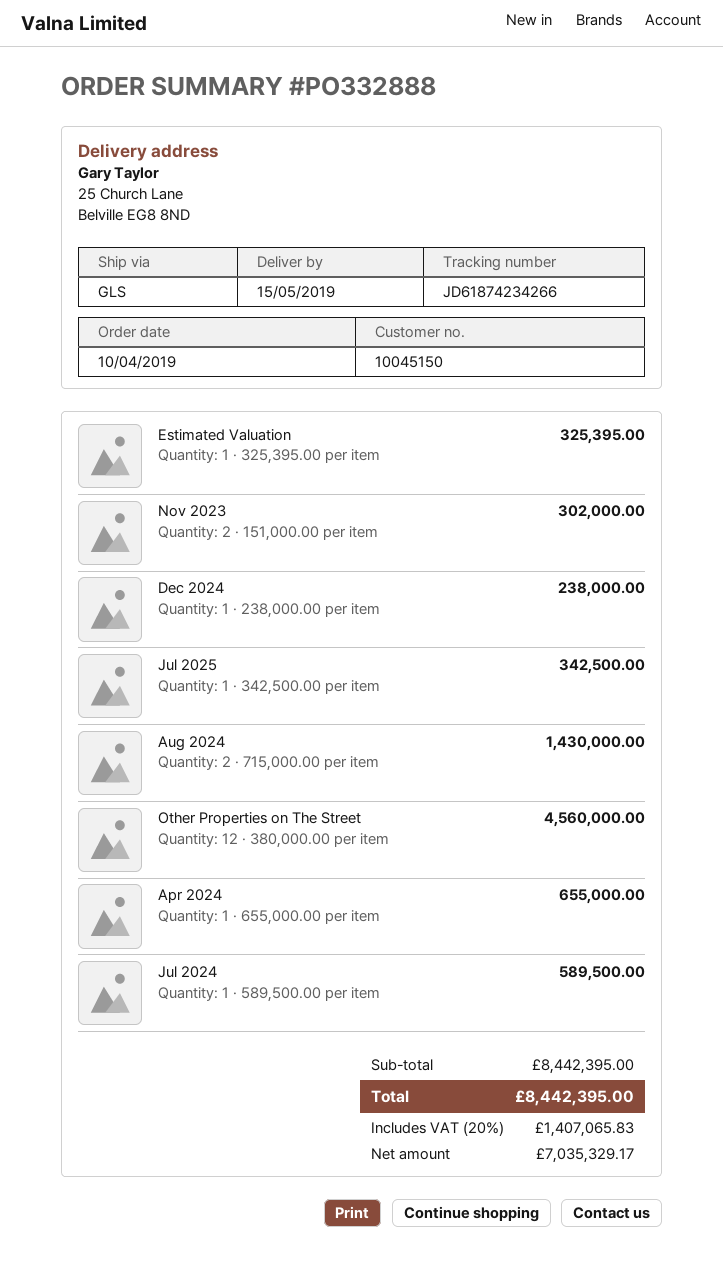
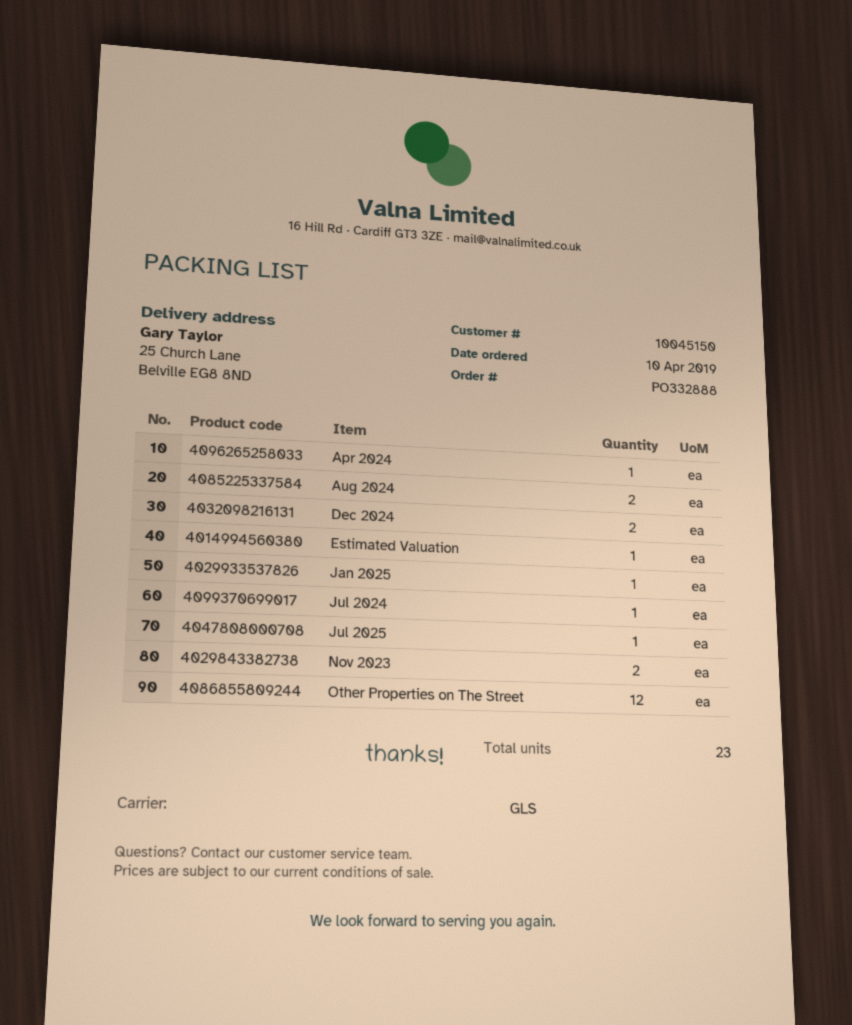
Dec 2024: 1 -> 2
Jan 2025: none -> 1

